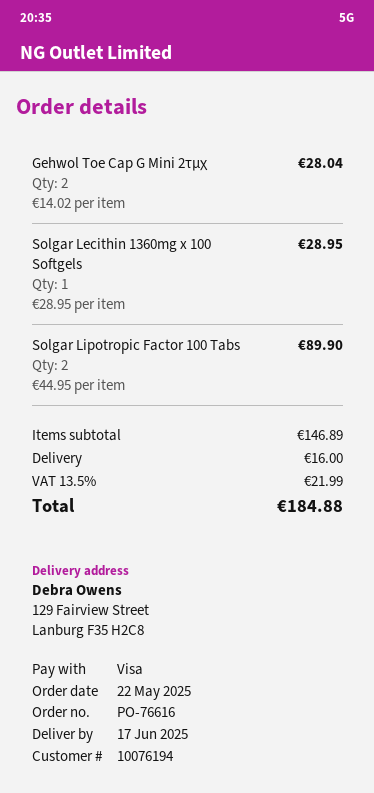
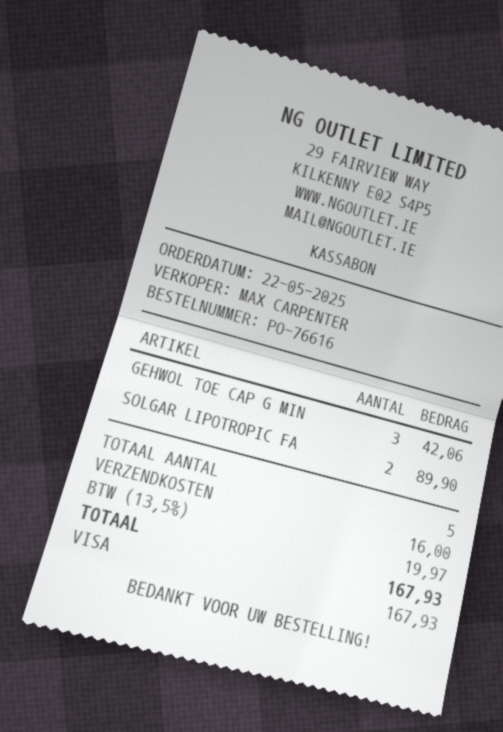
Gehwol Toe Cap G Mini 2τμχ: 2 for 28.04 -> 3 for 42.06
Solgar Lecithin 1360mg x 100 Softgels: 1 for 28.95 -> none
tax: 13.5% = 21.99 -> 13.5% = 19.97
total: 184.88 -> 167.93

